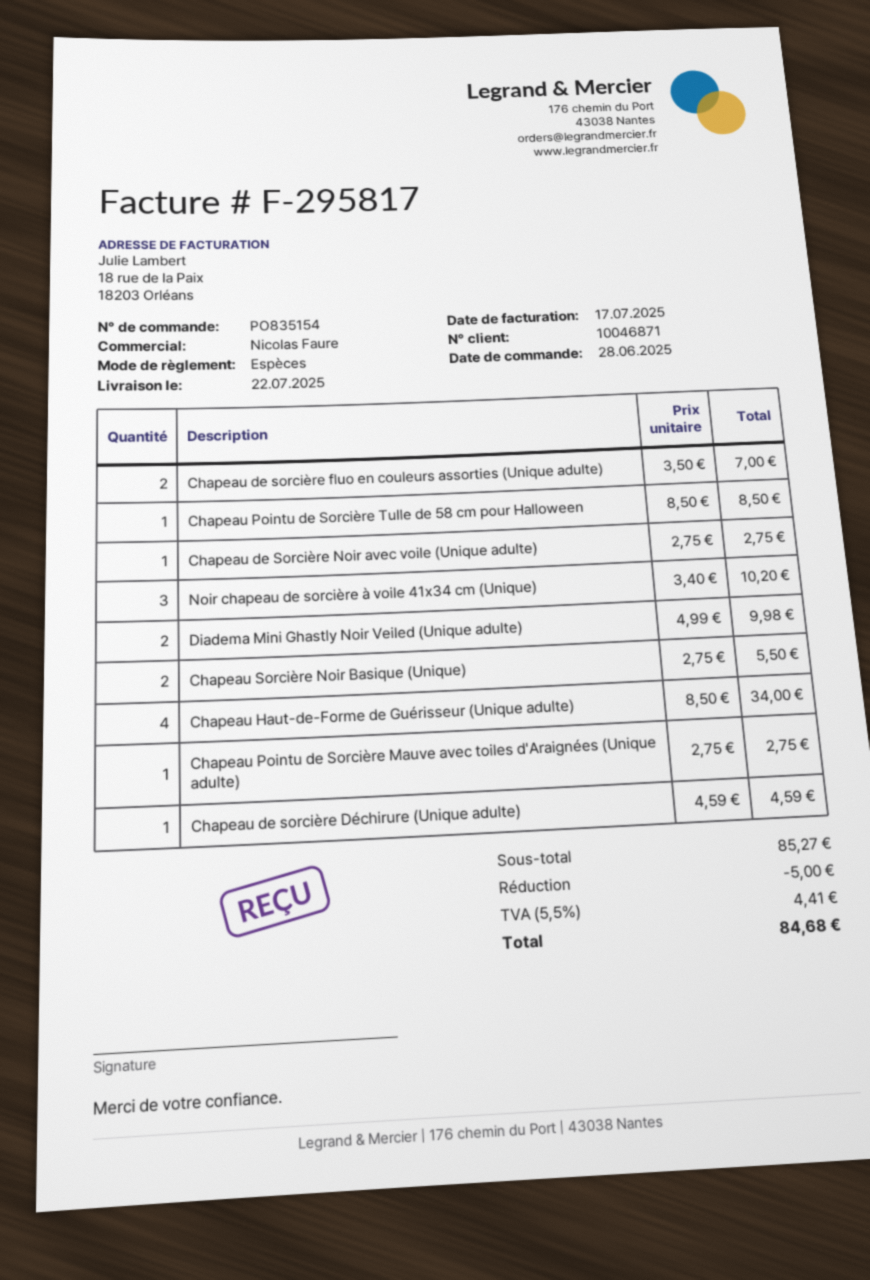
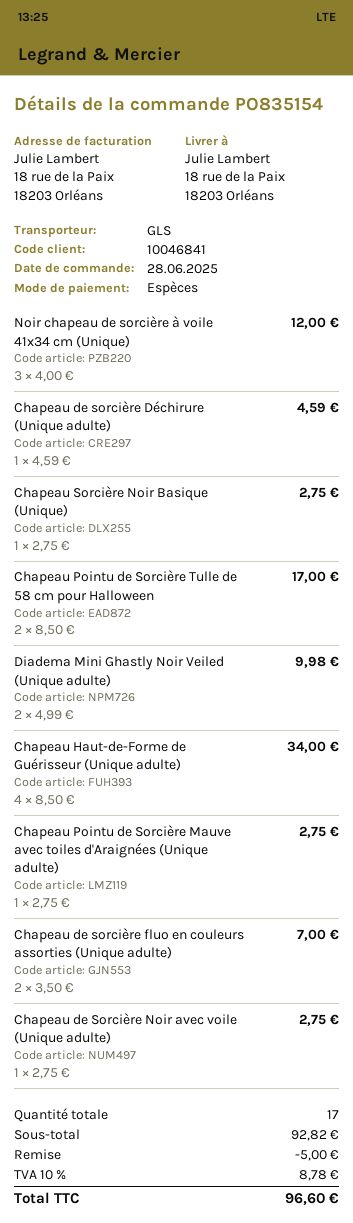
customer number: 10046871 -> 10046841
Chapeau Pointu de Sorcière Tulle de 58 cm pour Halloween: 1 x 8.50 = 8.50 -> 2 x 8.50 = 17.00
Noir chapeau de sorcière à voile 41x34 cm (Unique): 3 x 3.40 = 10.20 -> 3 x 4.00 = 12.00
Chapeau Sorcière Noir Basique (Unique): 2 x 2.75 = 5.50 -> 1 x 2.75 = 2.75
subtotal: 85.27 -> 92.82
tax: 5.5% = 4.41 -> 10% = 8.78
total: 84.68 -> 96.60

